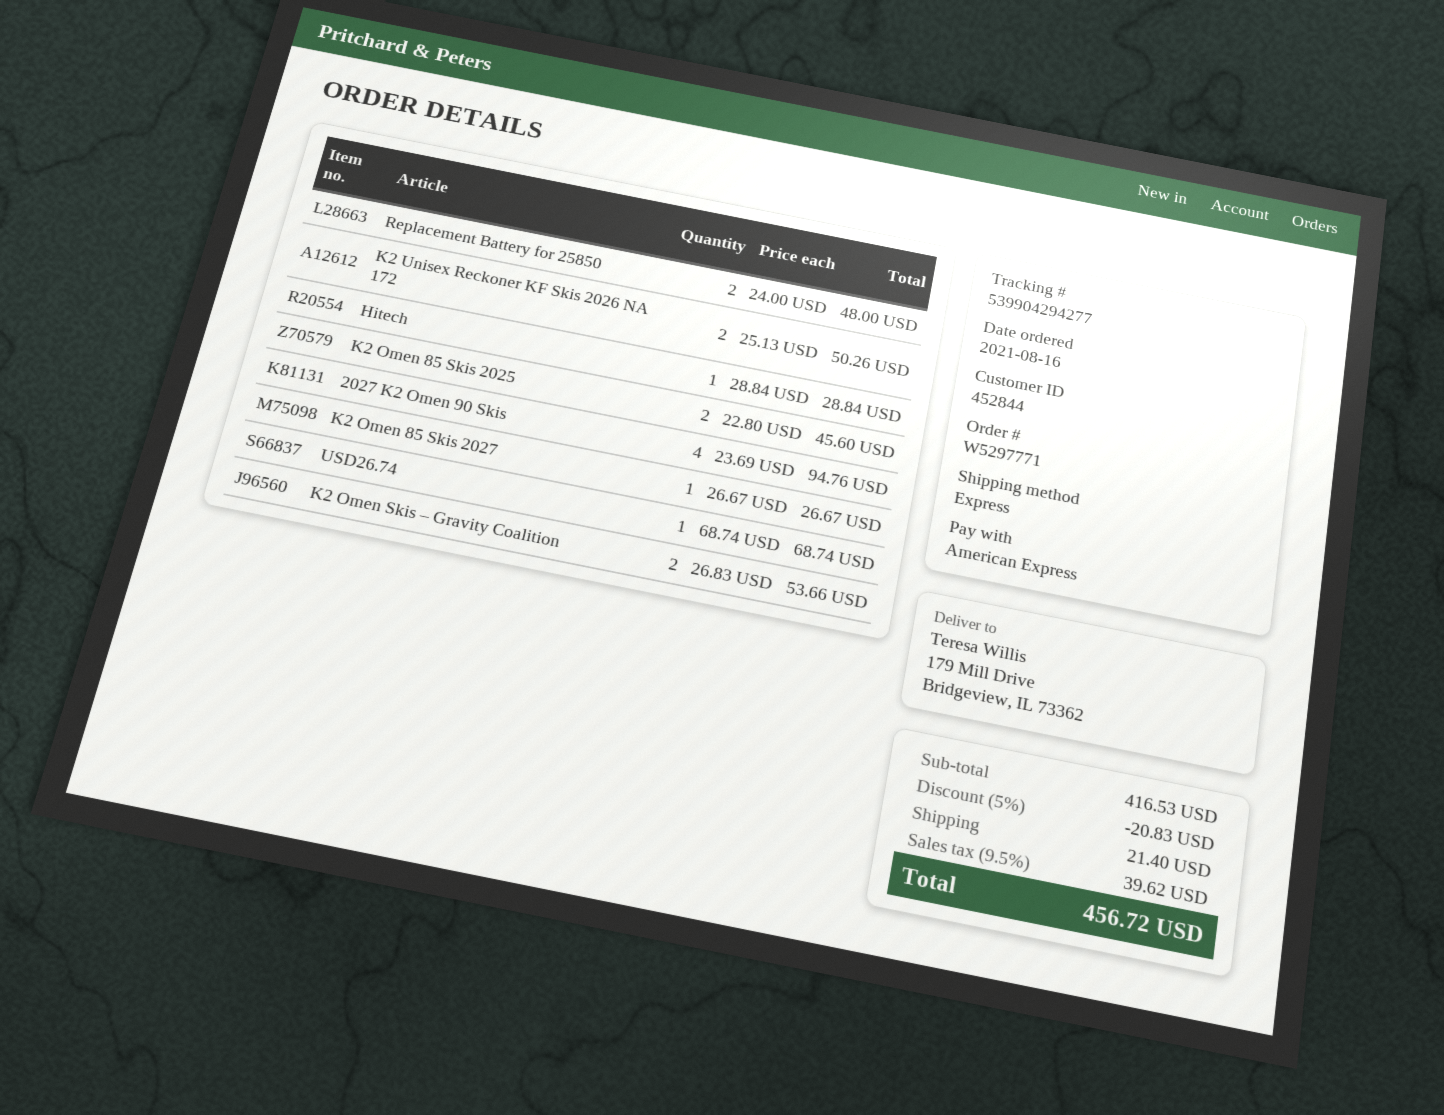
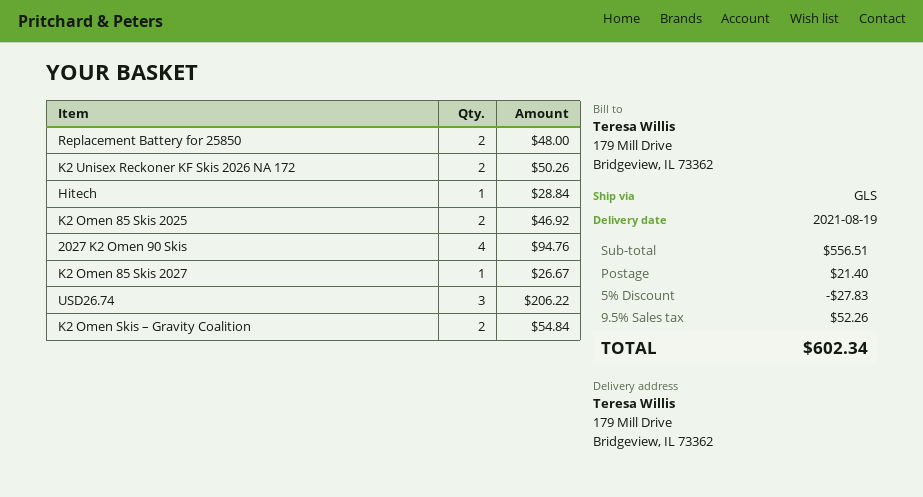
shipping method: express -> GLS
K2 Omen 85 Skis 2025: 2 for 45.60 -> 2 for 46.92
USD26.74: 1 for 68.74 -> 3 for 206.22
K2 Omen Skis – Gravity Coalition: 2 for 53.66 -> 2 for 54.84
subtotal: 416.53 -> 556.51
discount: 5% = 20.83 -> 5% = 27.83
tax: 9.5% = 39.62 -> 9.5% = 52.26
total: 456.72 -> 602.34

